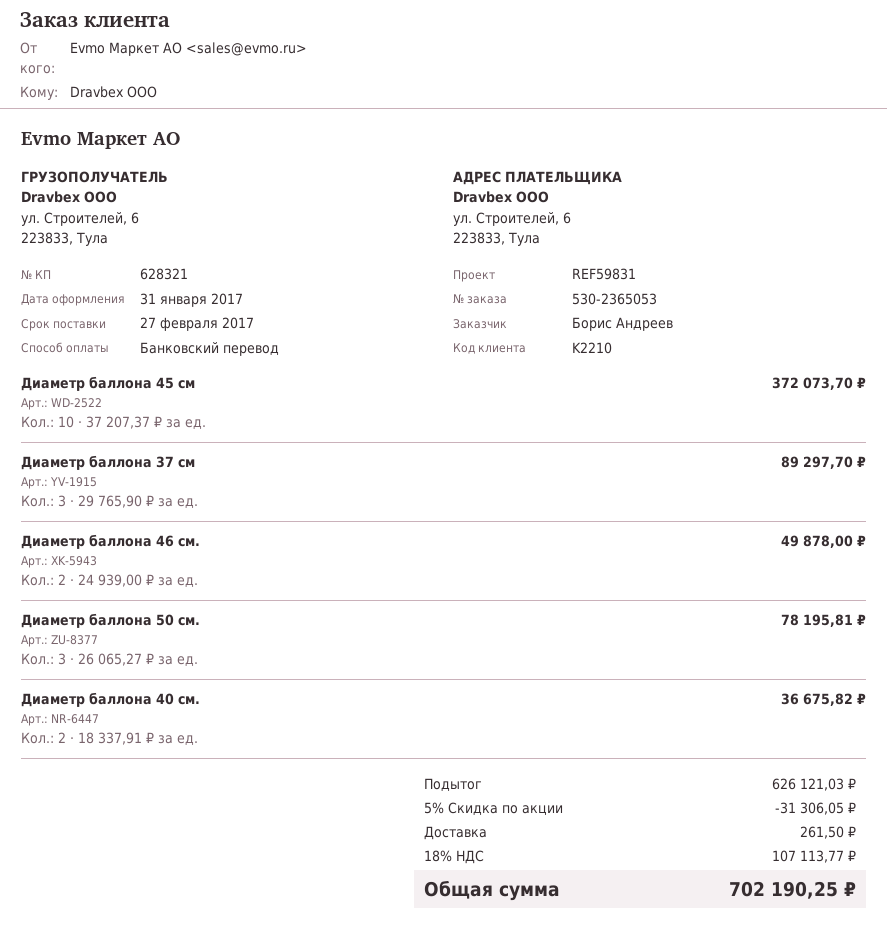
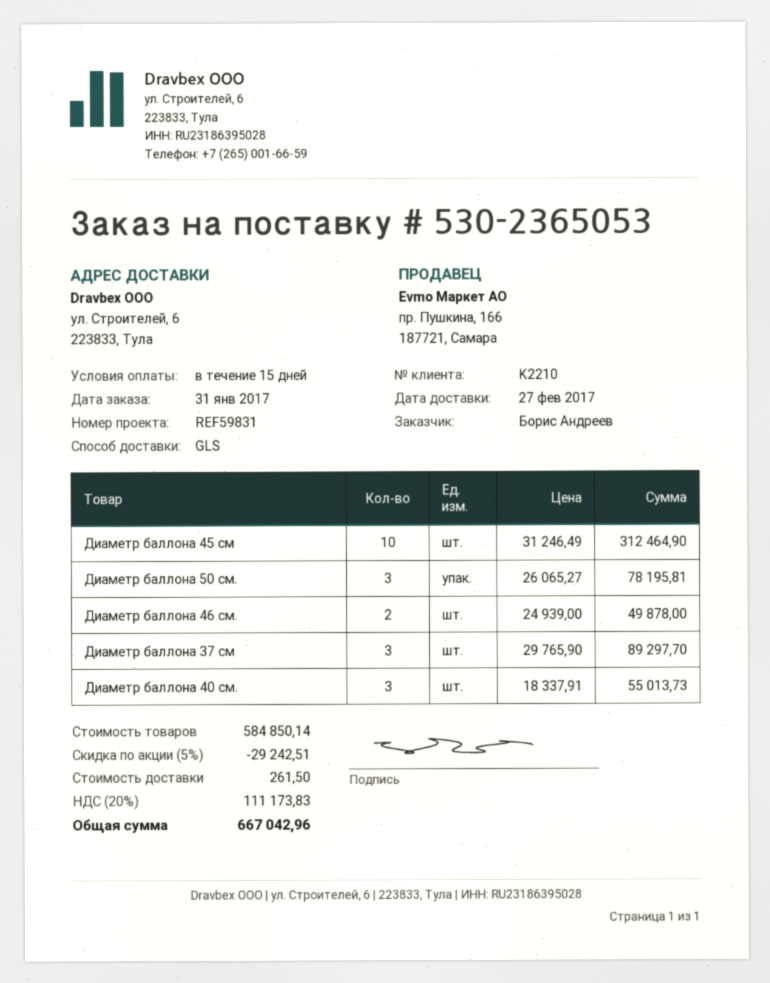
Диаметр баллона 45 см: 10 x 37207.37 = 372073.70 -> 10 x 31246.49 = 312464.90
Диаметр баллона 40 см.: 2 x 18337.91 = 36675.82 -> 3 x 18337.91 = 55013.73
subtotal: 626121.03 -> 584850.14
discount: 5% = 31306.05 -> 5% = 29242.51
tax: 18% = 107113.77 -> 20% = 111173.83
total: 702190.25 -> 667042.96

